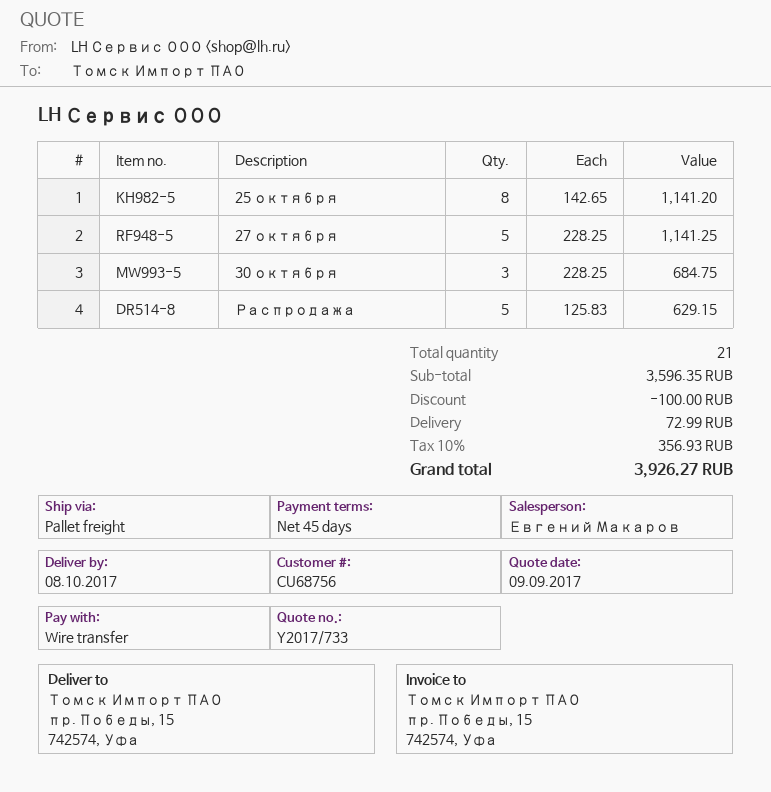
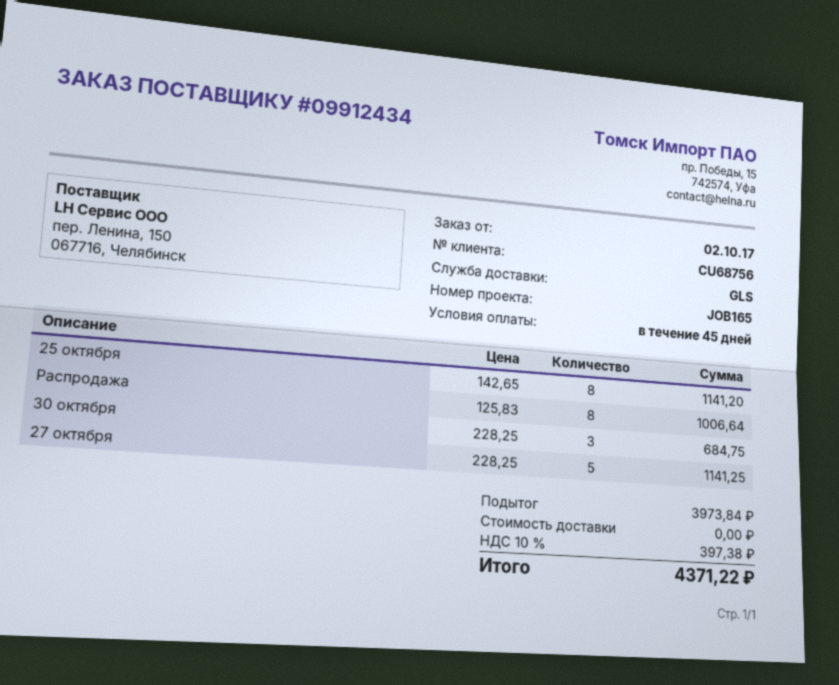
shipping method: pallet freight -> GLS
Распродажа: 5 x 125.83 = 629.15 -> 8 x 125.83 = 1006.64
subtotal: 3596.35 -> 3973.84
discount: 100.00 -> none
shipping: 72.99 -> 0.00
tax: 10% = 356.93 -> 10% = 397.38
total: 3926.27 -> 4371.22

